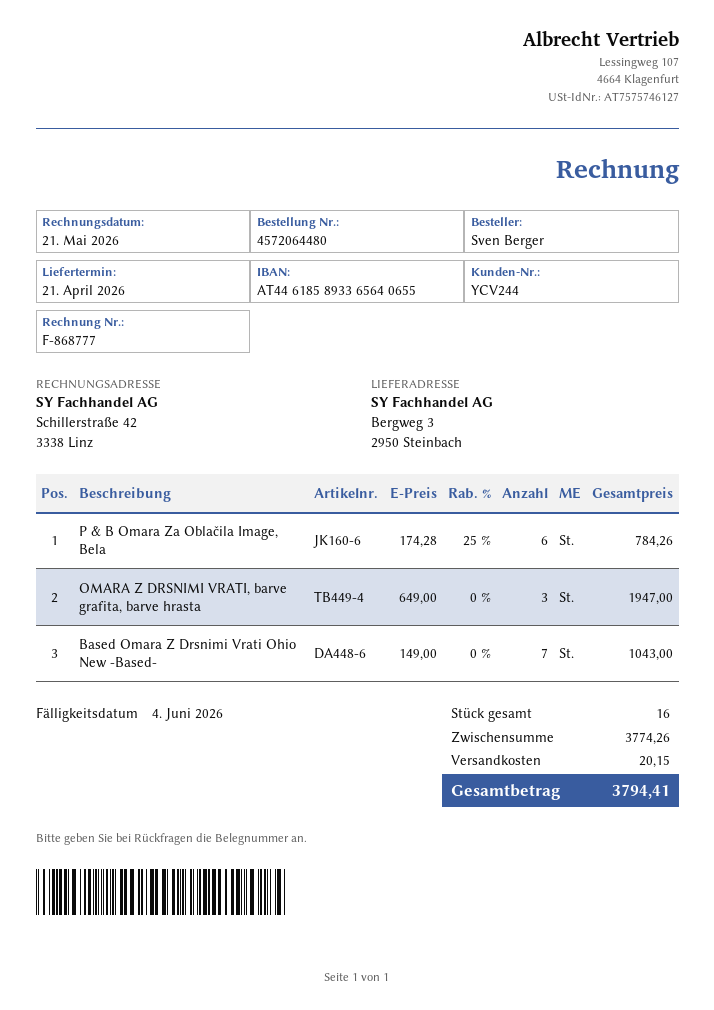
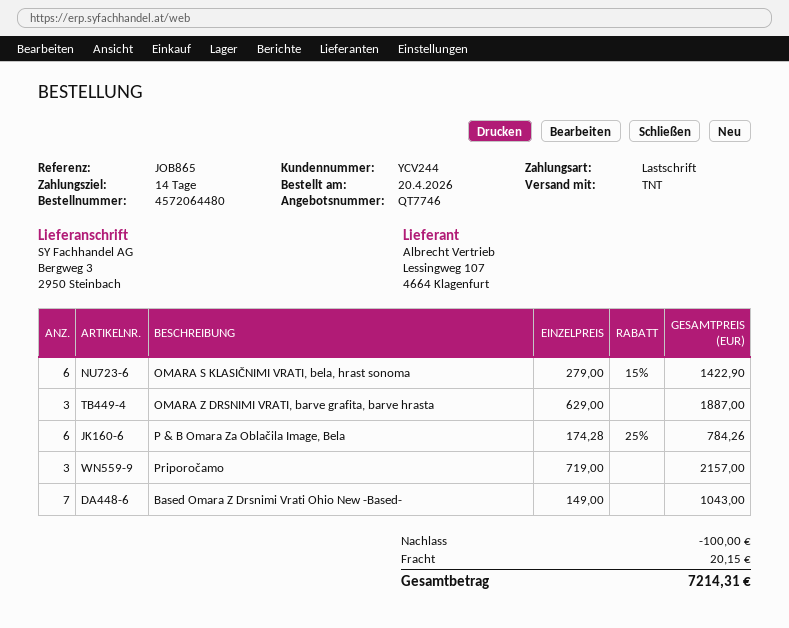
OMARA Z DRSNIMI VRATI, barve grafita, barve hrasta: 3 x 649.00 = 1947.00 -> 3 x 629.00 = 1887.00
OMARA S KLASIČNIMI VRATI, bela, hrast sonoma: none -> 6 x 279.00 - 15% = 1422.90
Priporočamo: none -> 3 x 719.00 = 2157.00
discount: none -> 100.00
total: 3794.41 -> 7214.31

